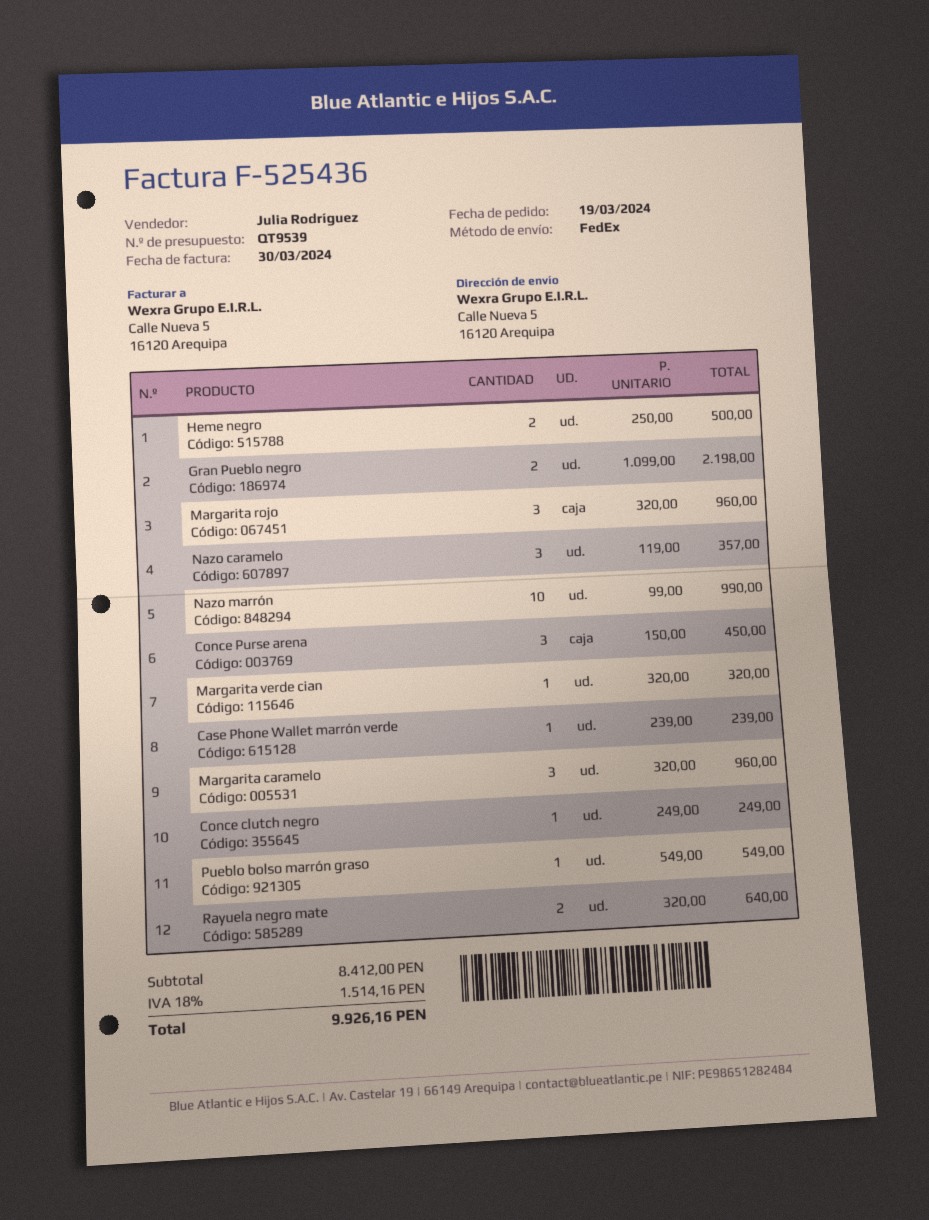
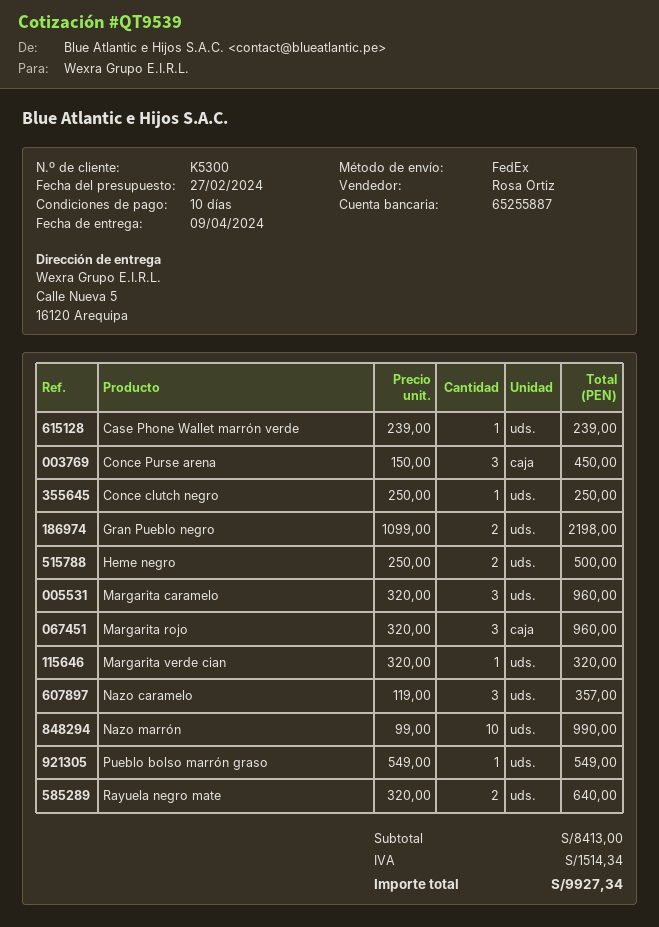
sales rep: Julia Rodríguez -> Rosa Ortiz
Conce clutch negro: 1 x 249.00 = 249.00 -> 1 x 250.00 = 250.00
subtotal: 8412.00 -> 8413.00
tax: 1514.16 -> 1514.34
total: 9926.16 -> 9927.34

